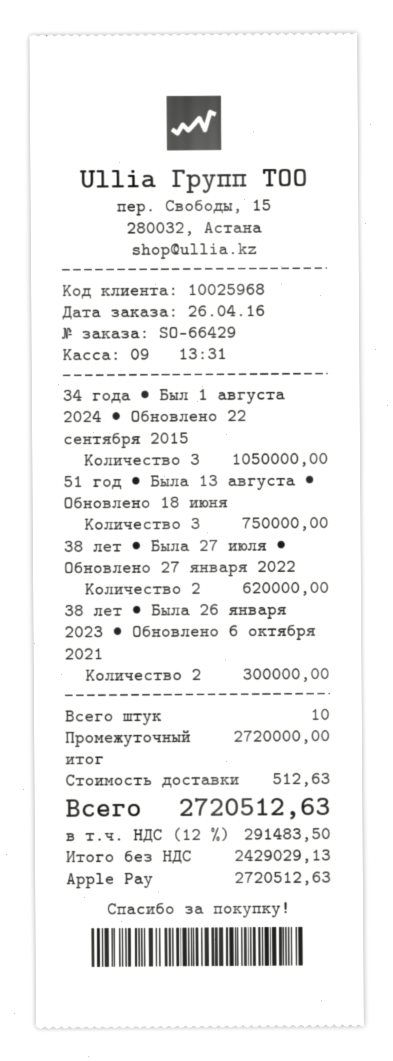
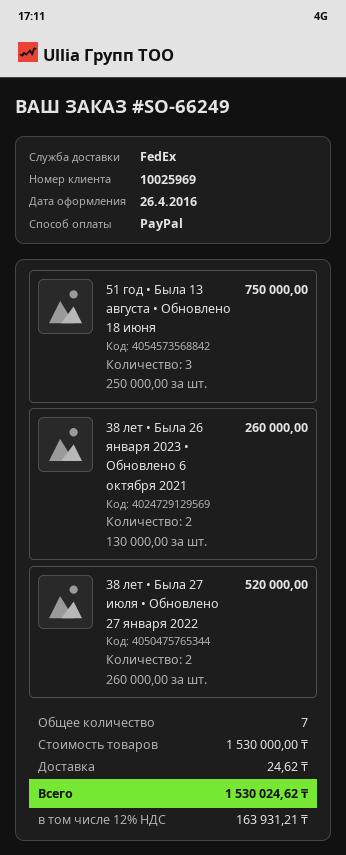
order number: SO-66429 -> SO-66249
customer number: 10025968 -> 10025969
payment method: Apple Pay -> PayPal
34 года • Был 1 августа 2024 • Обновлено 22 сентября 2015: 3 for 1050000.00 -> none
38 лет • Была 27 июля • Обновлено 27 января 2022: 2 for 620000.00 -> 2 for 520000.00
38 лет • Была 26 января 2023 • Обновлено 6 октября 2021: 2 for 300000.00 -> 2 for 260000.00
total quantity: 10 -> 7
subtotal: 2720000.00 -> 1530000.00
shipping: 512.63 -> 24.62
tax: 12% = 291483.50 -> 12% = 163931.21
total: 2720512.63 -> 1530024.62

